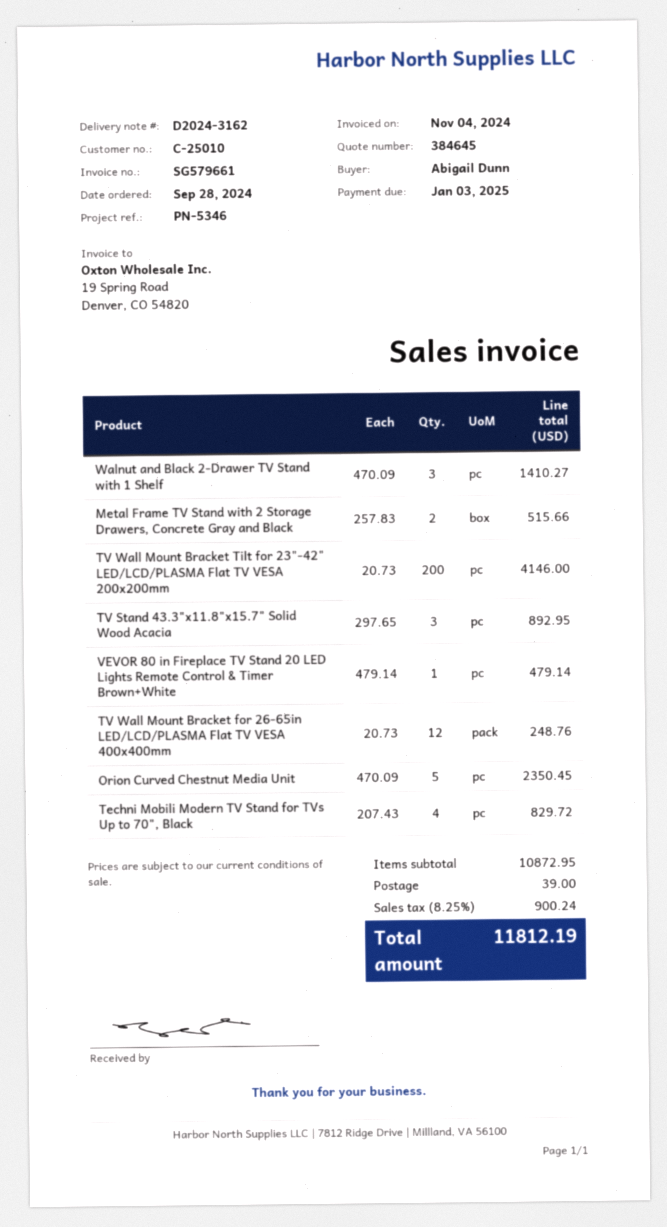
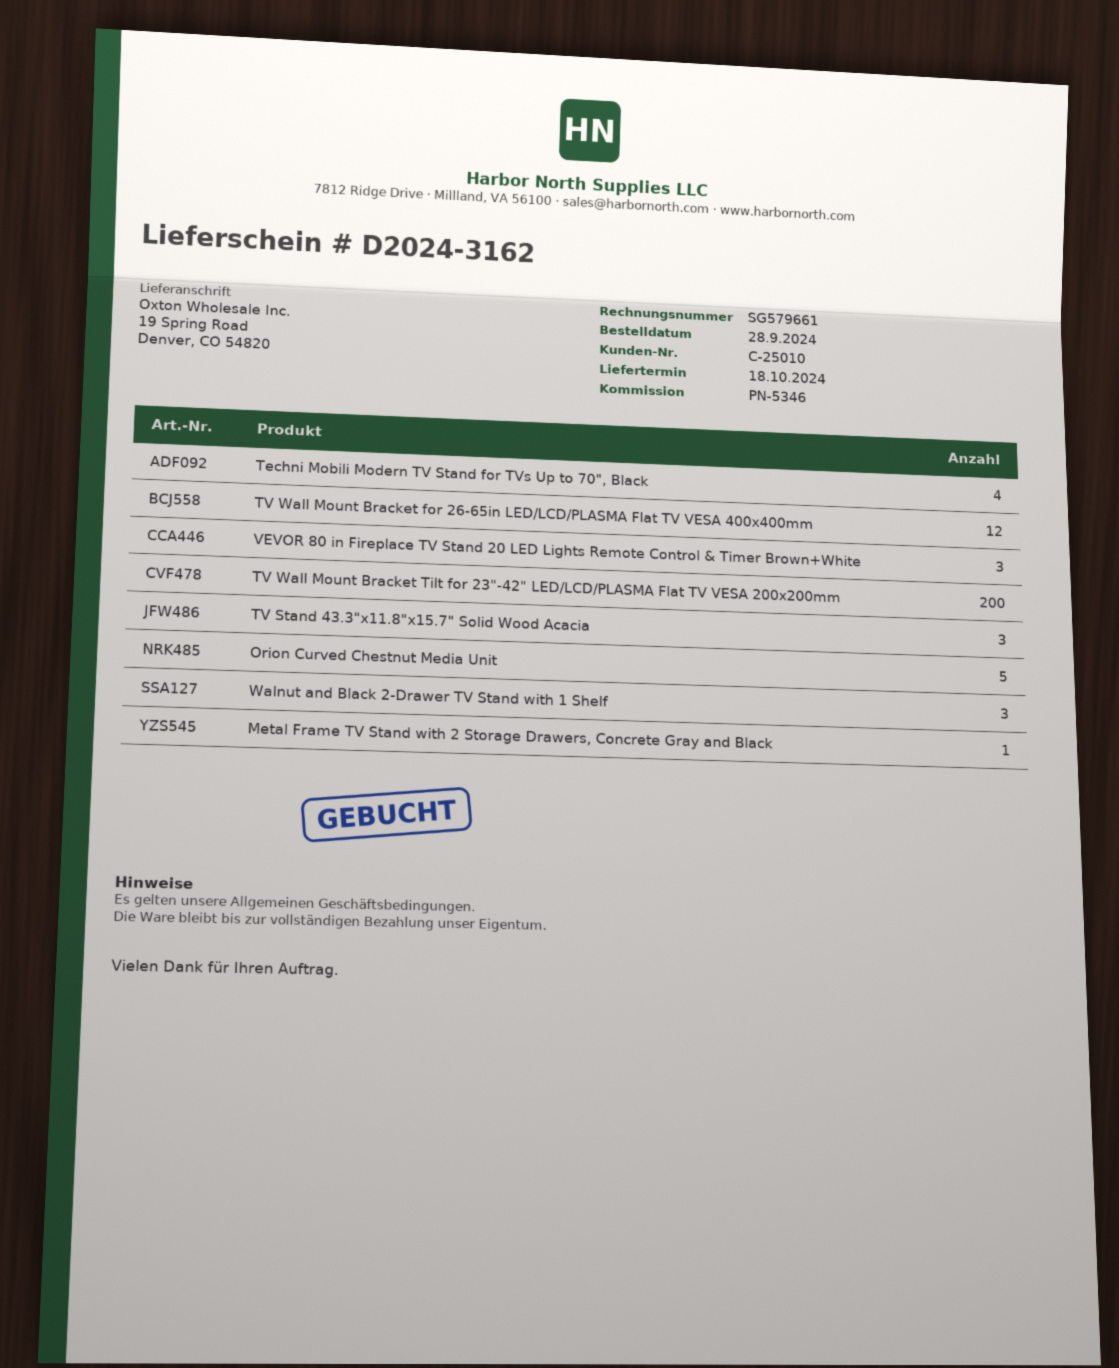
Metal Frame TV Stand with 2 Storage Drawers, Concrete Gray and Black: 2 -> 1
VEVOR 80 in Fireplace TV Stand 20 LED Lights Remote Control & Timer Brown+White: 1 -> 3

